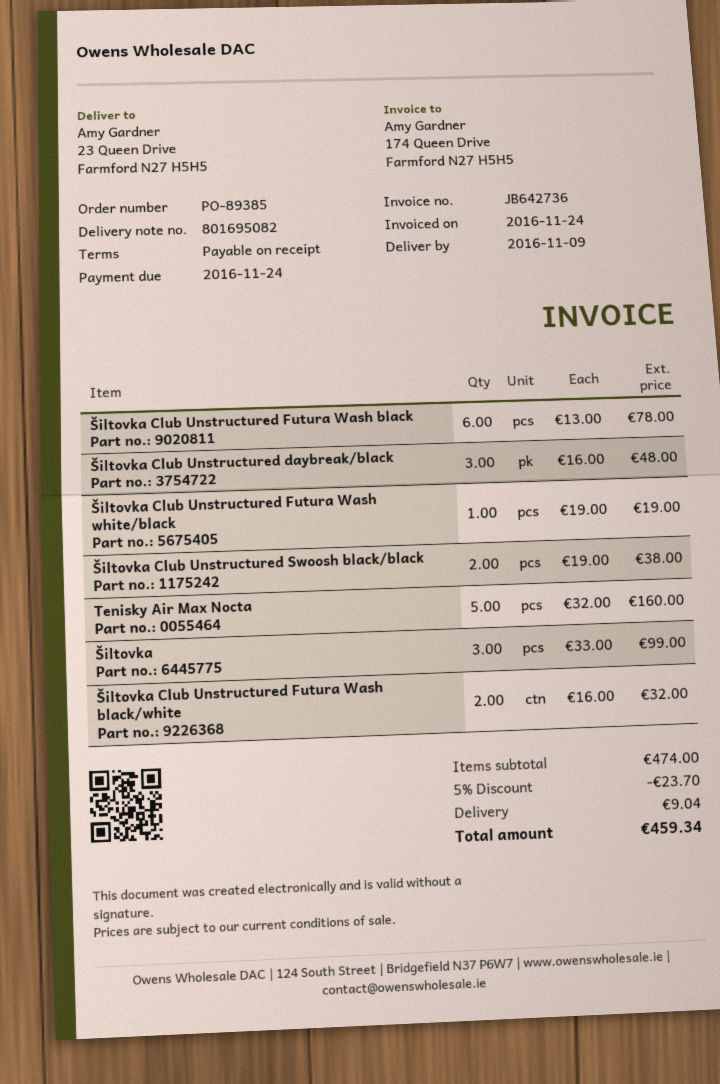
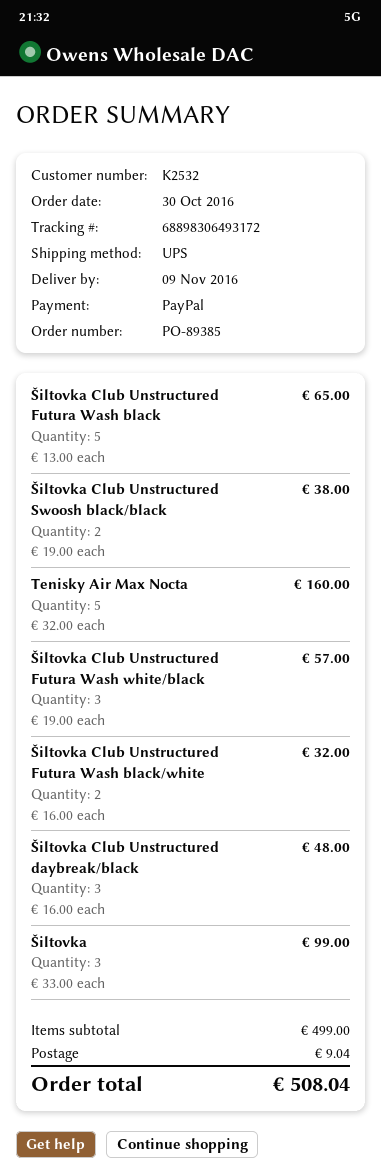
Šiltovka Club Unstructured Futura Wash black: 6 x 13.00 = 78.00 -> 5 x 13.00 = 65.00
Šiltovka Club Unstructured Futura Wash white/black: 1 x 19.00 = 19.00 -> 3 x 19.00 = 57.00
subtotal: 474.00 -> 499.00
discount: 5% = 23.70 -> none
total: 459.34 -> 508.04

